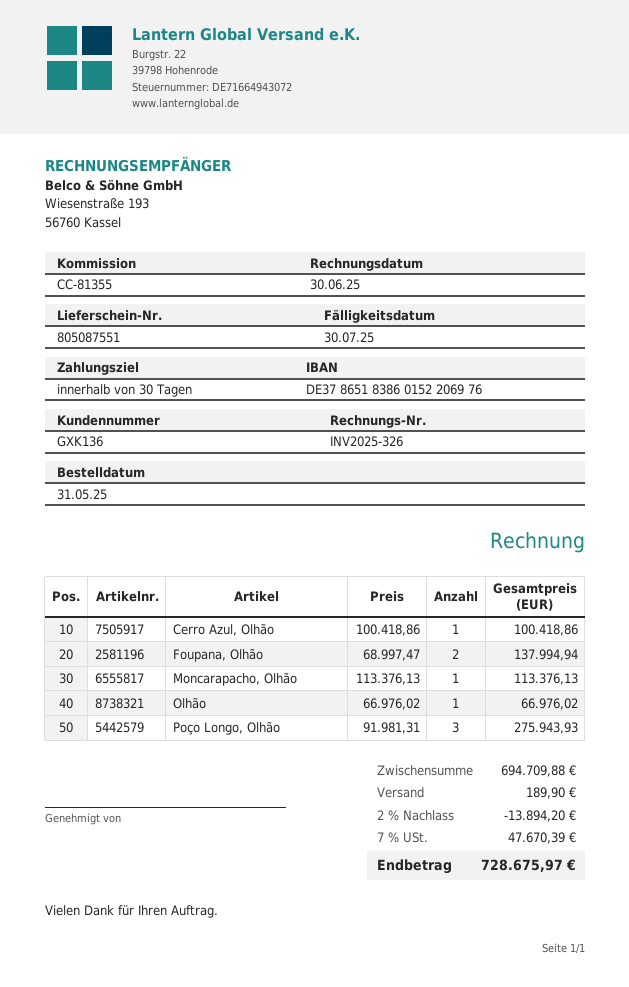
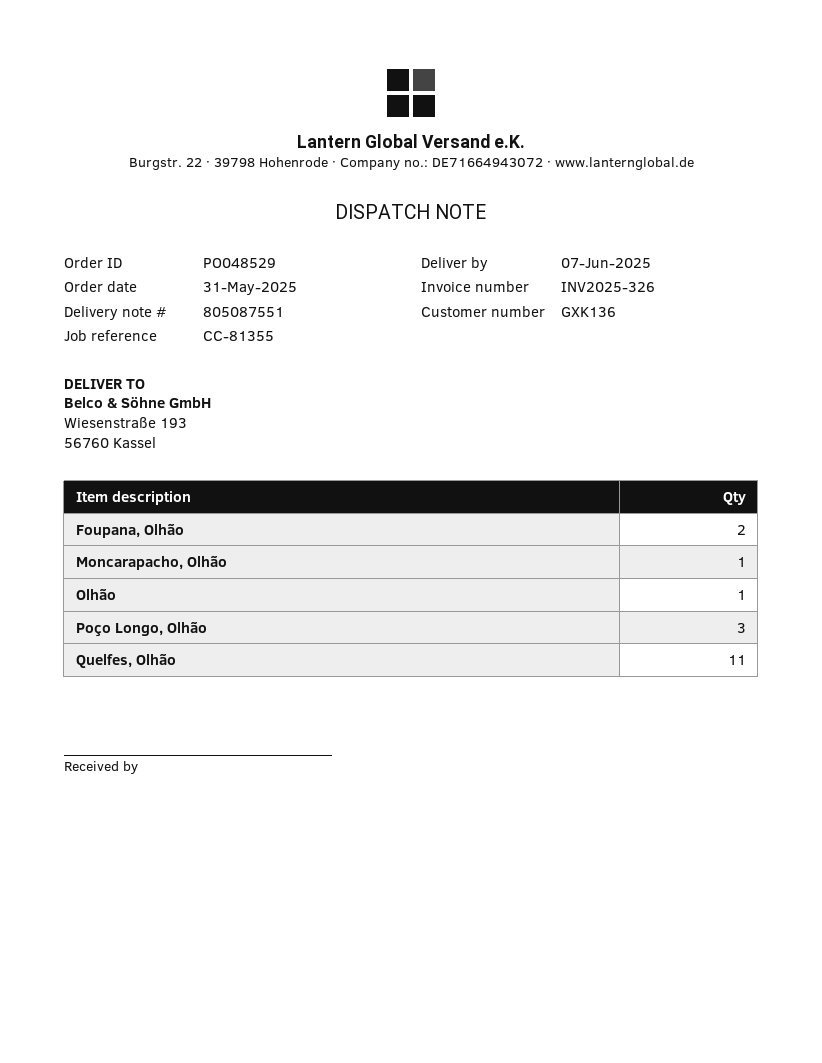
Cerro Azul, Olhão: 1 -> none
Quelfes, Olhão: none -> 11

